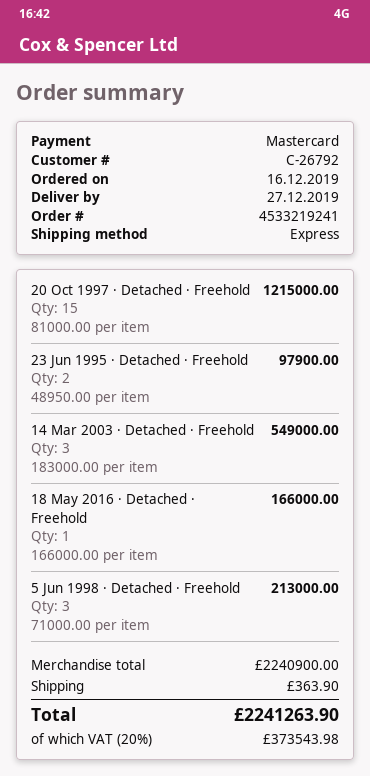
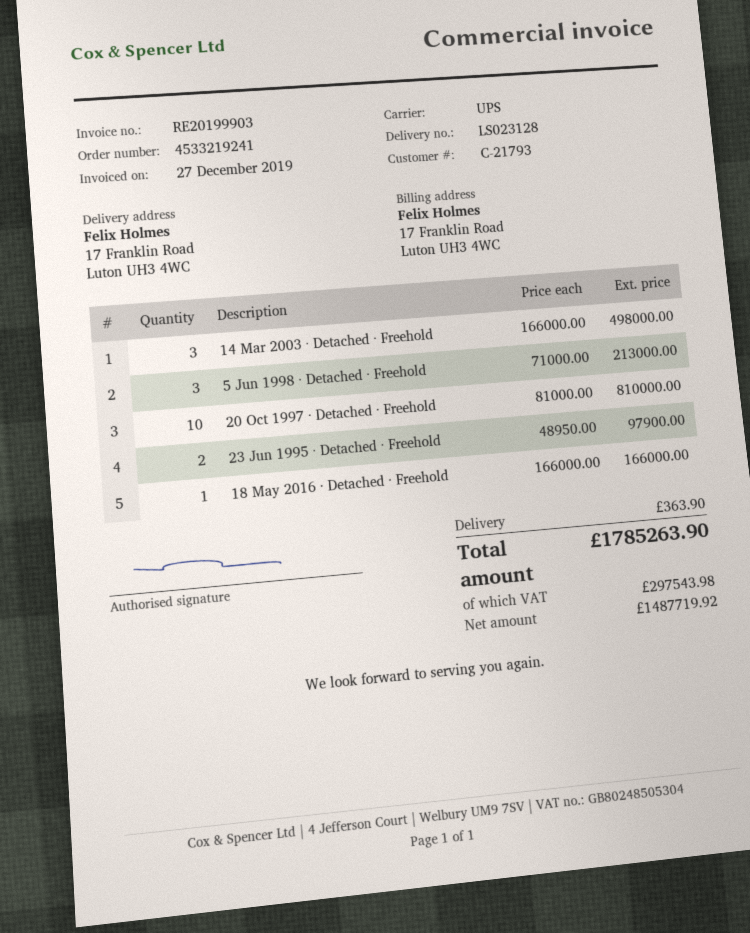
customer number: C-26792 -> C-21793
shipping method: express -> UPS
20 Oct 1997 · Detached · Freehold: 15 x 81000.00 = 1215000.00 -> 10 x 81000.00 = 810000.00
14 Mar 2003 · Detached · Freehold: 3 x 183000.00 = 549000.00 -> 3 x 166000.00 = 498000.00
tax: 373543.98 -> 297543.98
total: 2241263.90 -> 1785263.90

